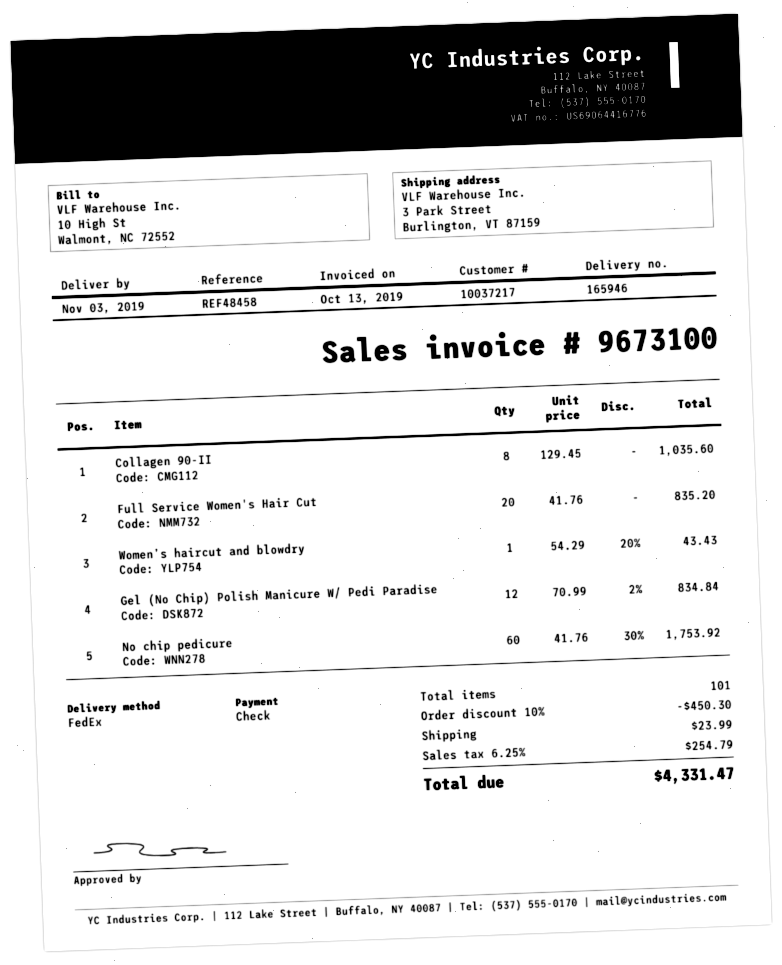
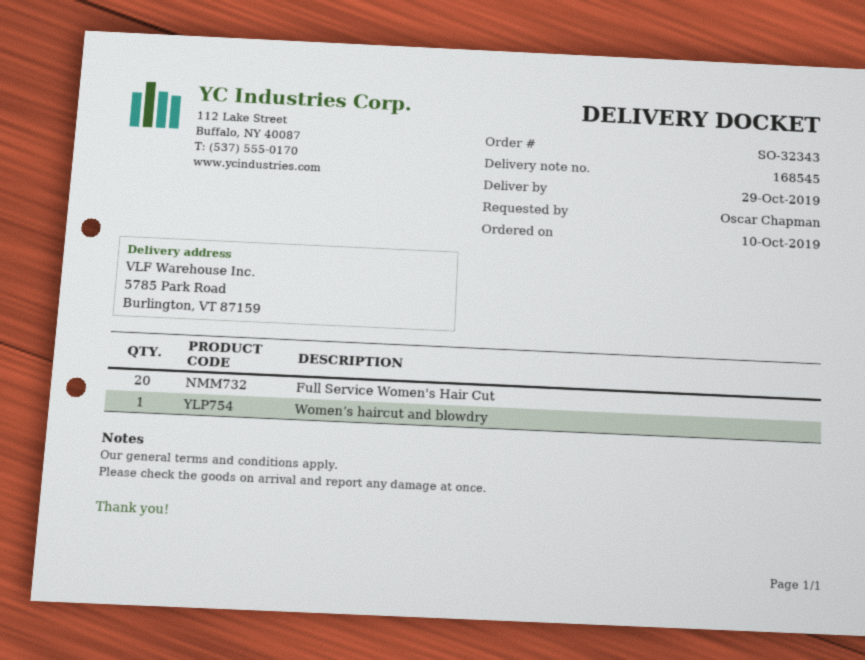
delivery note number: 165946 -> 168545
delivery date: 2019-11-03 -> 2019-10-29
ship to: 3 Park Street, Burlington, VT 87159 -> 5785 Park Road, Burlington, VT 87159
Collagen 90-II: 8 -> none
Gel (No Chip) Polish Manicure W/ Pedi Paradise: 12 -> none
No chip pedicure: 60 -> none

